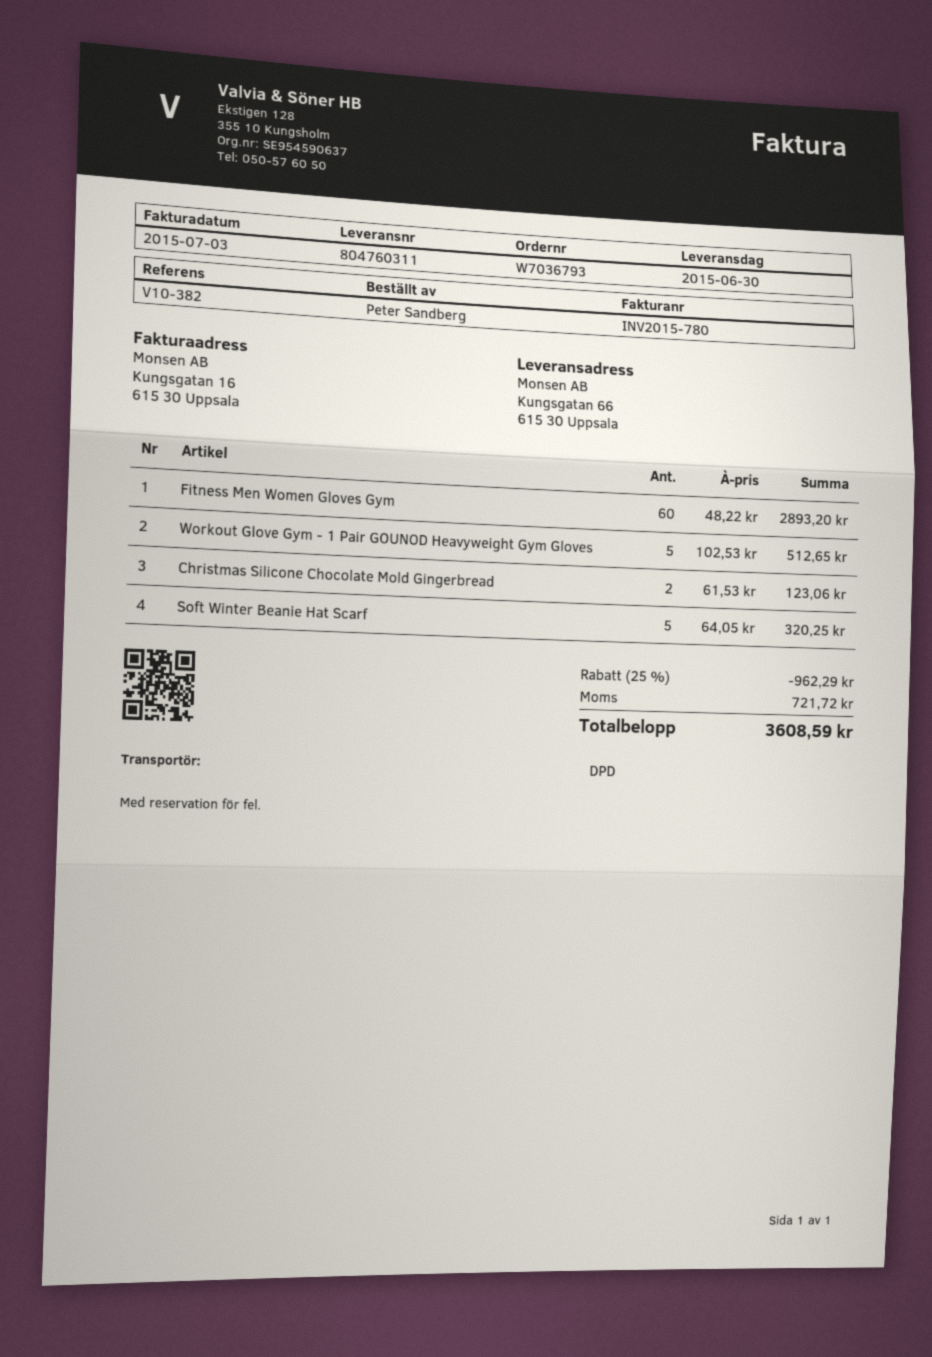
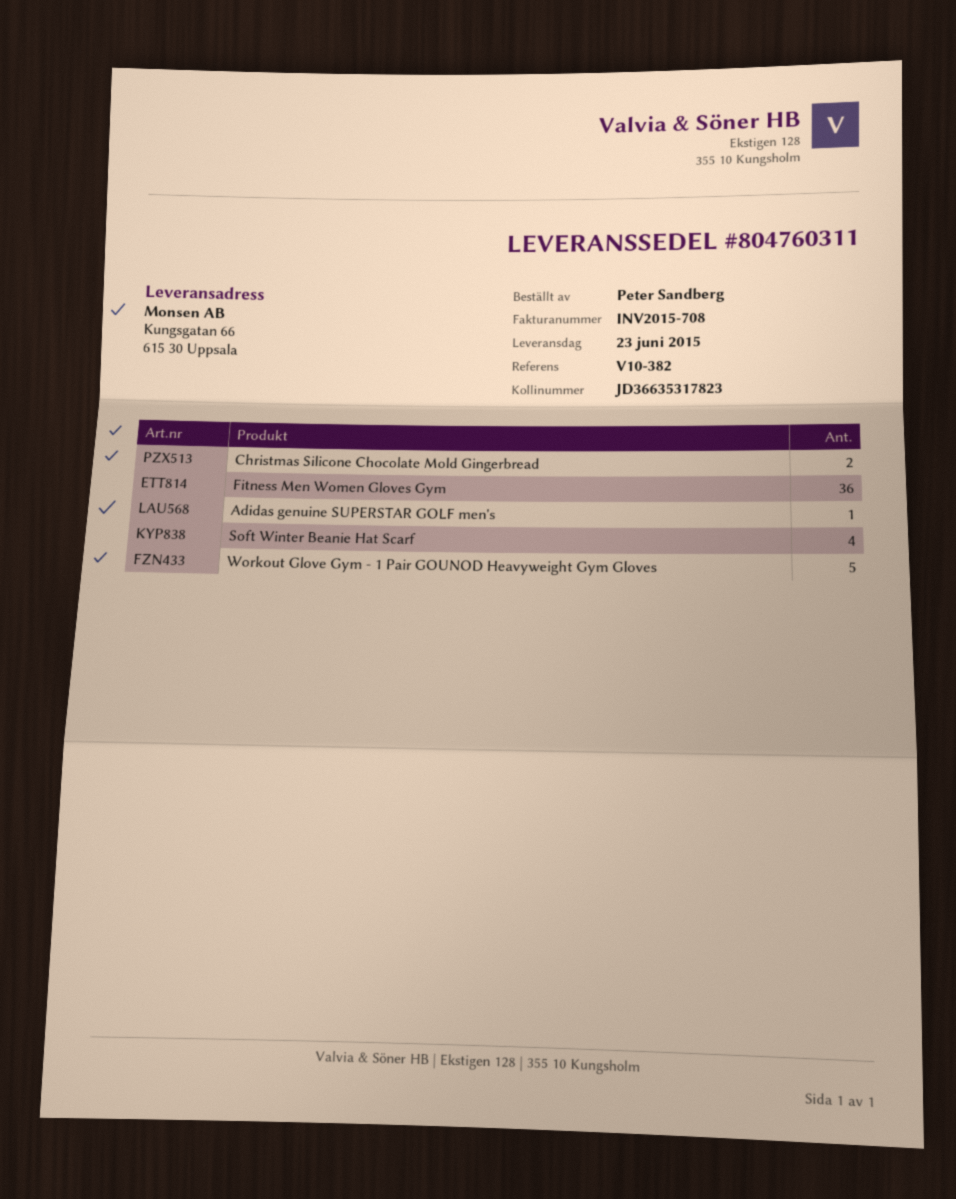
delivery date: 2015-06-30 -> 2015-06-23
invoice number: INV2015-780 -> INV2015-708
Fitness Men Women Gloves Gym: 60 -> 36
Soft Winter Beanie Hat Scarf: 5 -> 4
Adidas genuine SUPERSTAR GOLF men's: none -> 1

